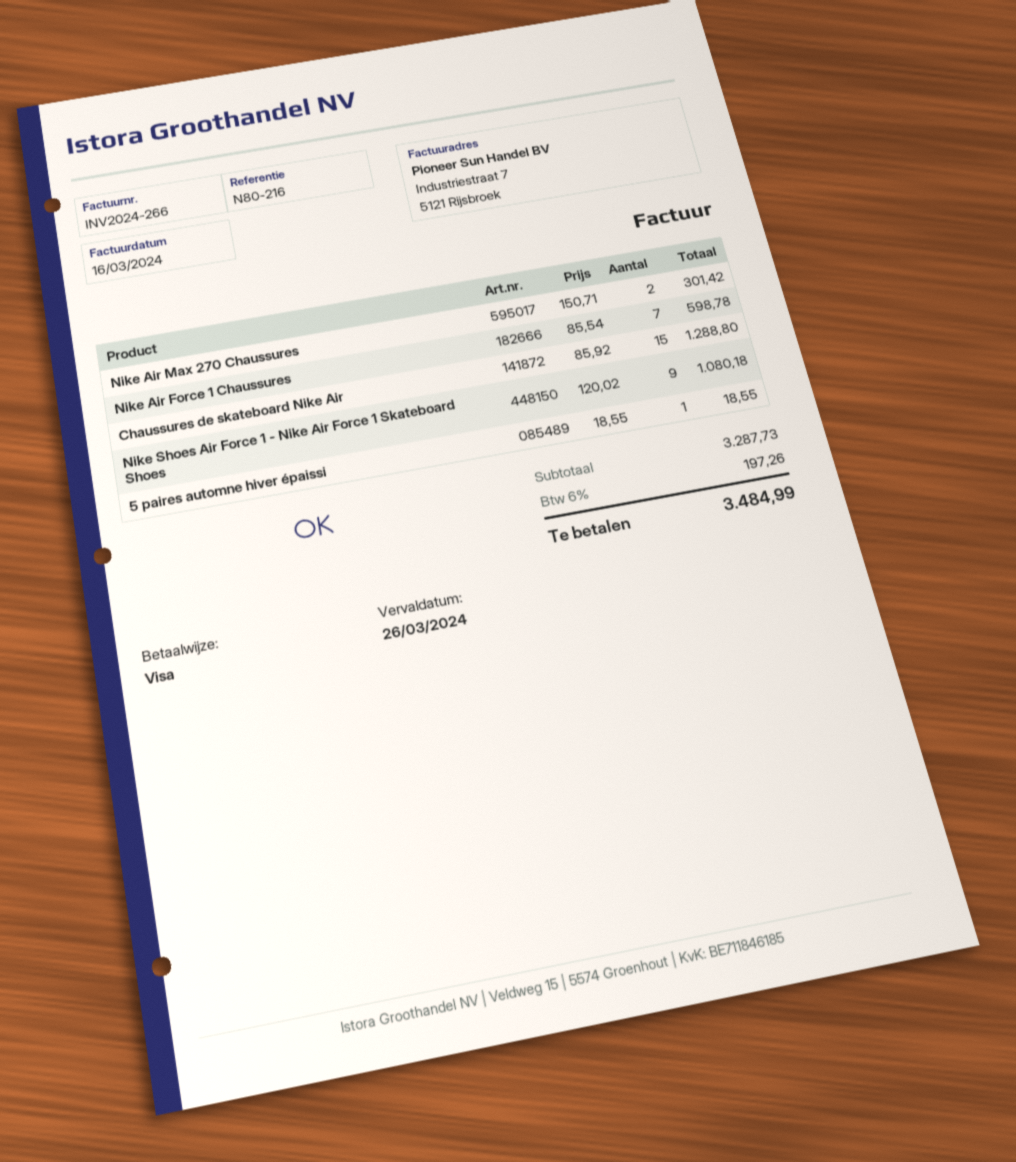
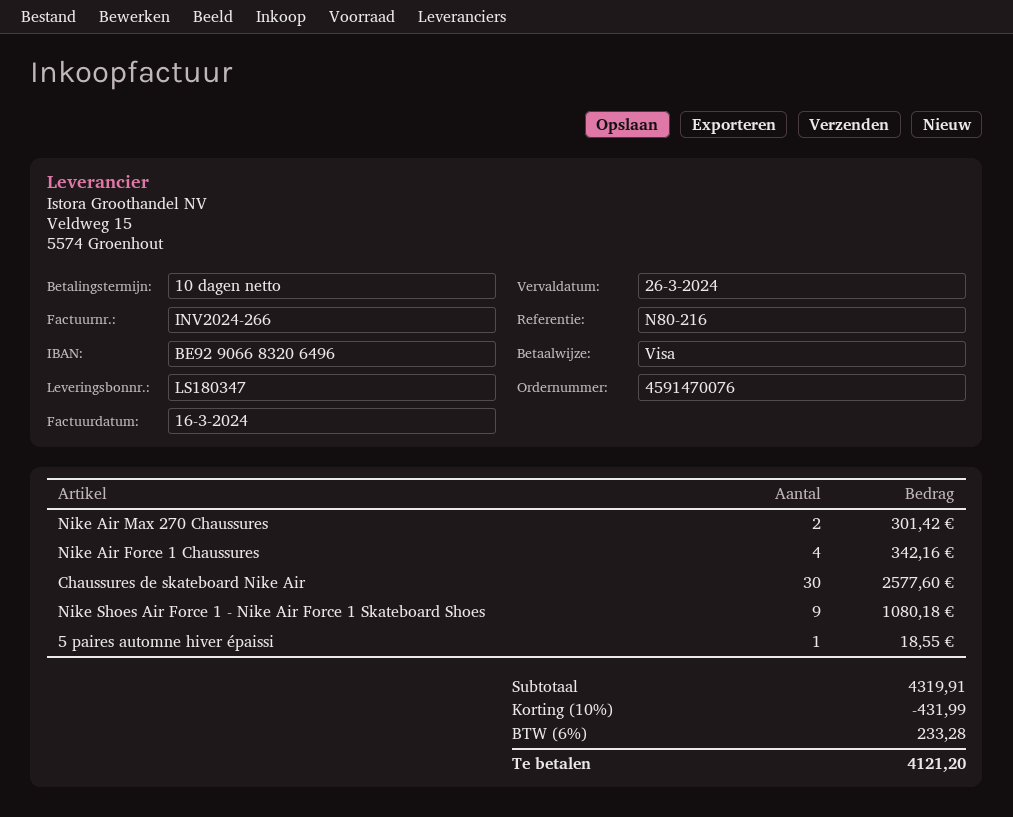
Nike Air Force 1 Chaussures: 7 for 598.78 -> 4 for 342.16
Chaussures de skateboard Nike Air: 15 for 1288.80 -> 30 for 2577.60
subtotal: 3287.73 -> 4319.91
discount: none -> 10% = 431.99
tax: 6% = 197.26 -> 6% = 233.28
total: 3484.99 -> 4121.20

